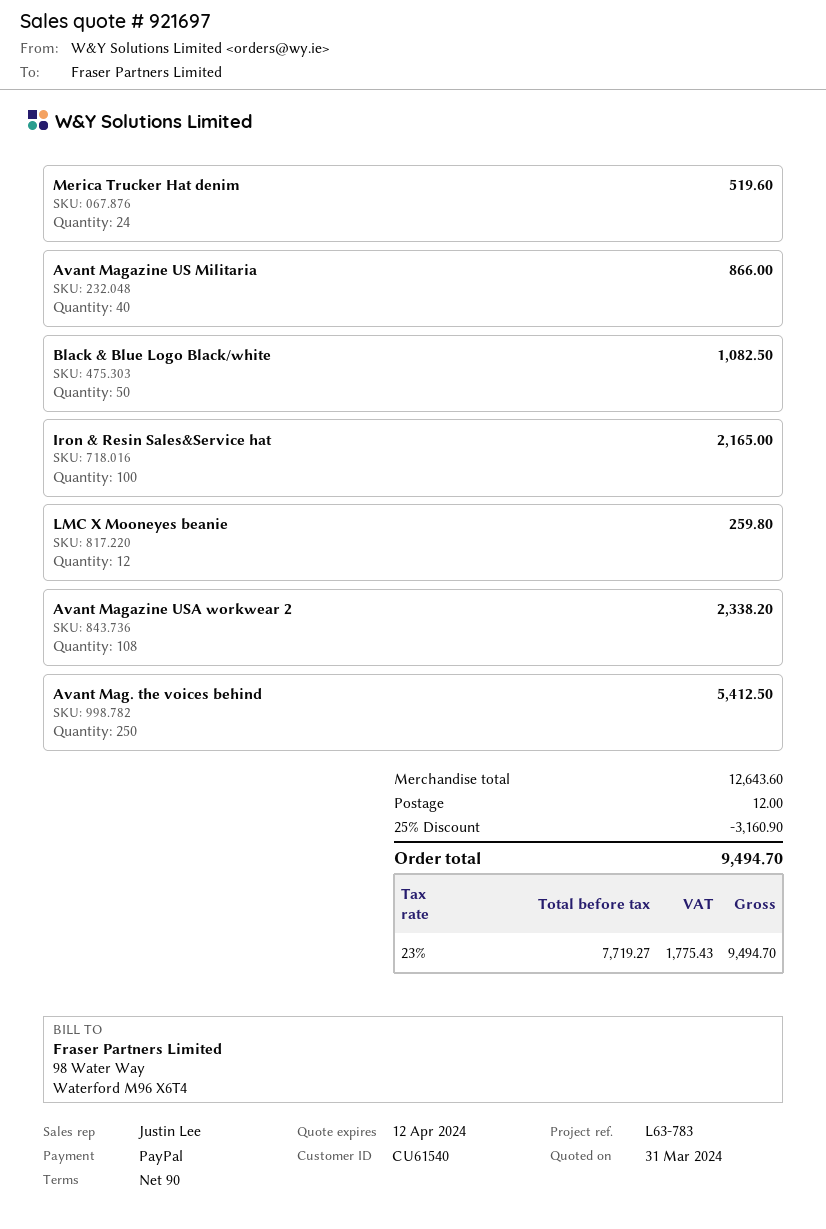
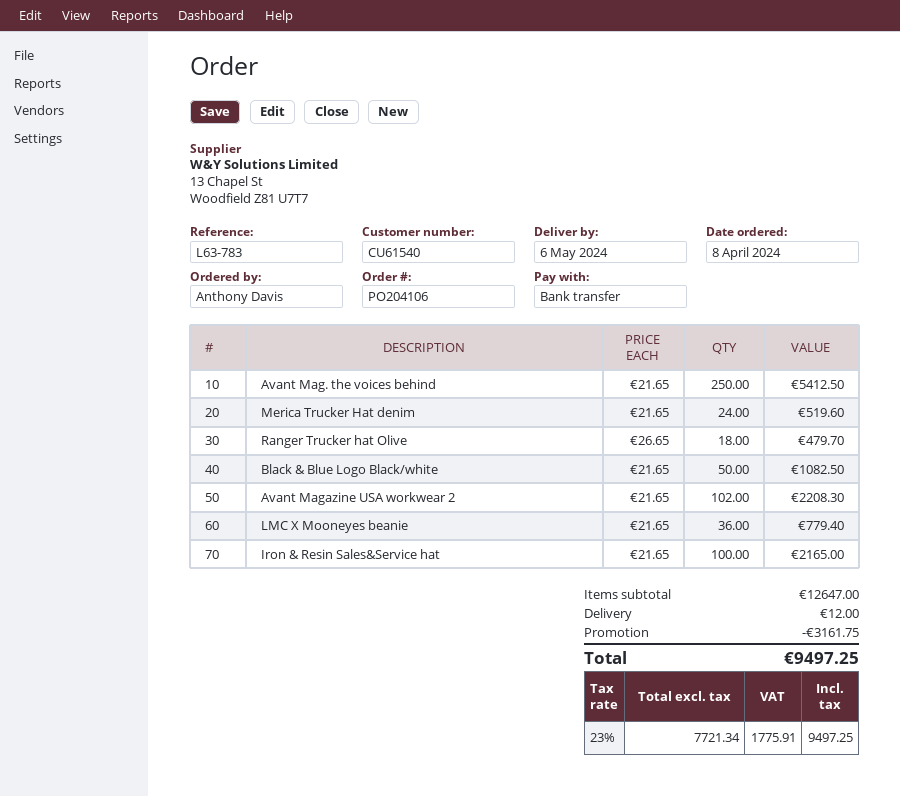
payment method: PayPal -> bank transfer
Avant Magazine US Militaria: 40 for 866.00 -> none
LMC X Mooneyes beanie: 12 for 259.80 -> 36 for 779.40
Avant Magazine USA workwear 2: 108 for 2338.20 -> 102 for 2208.30
Ranger Trucker hat Olive: none -> 18 for 479.70
subtotal: 12643.60 -> 12647.00
discount: 3160.90 -> 3161.75
net: 7719.27 -> 7721.34
tax: 23% = 1775.43 -> 23% = 1775.91
total: 9494.70 -> 9497.25

